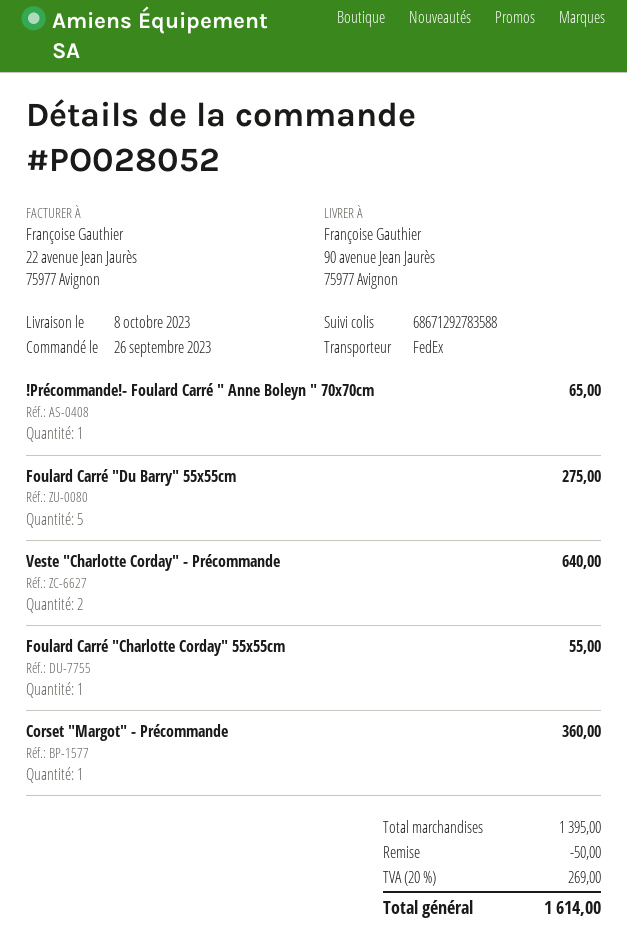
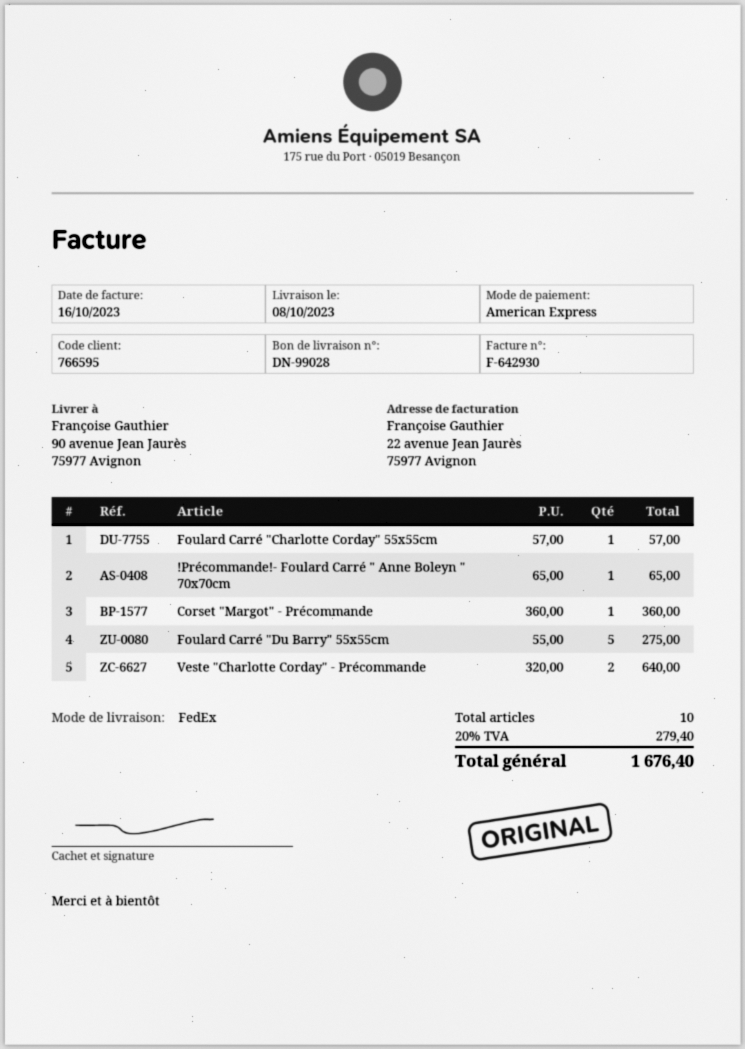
Foulard Carré "Charlotte Corday" 55x55cm: 1 for 55.00 -> 1 for 57.00
discount: 50.00 -> none
tax: 20% = 269.00 -> 20% = 279.40
total: 1614.00 -> 1676.40

